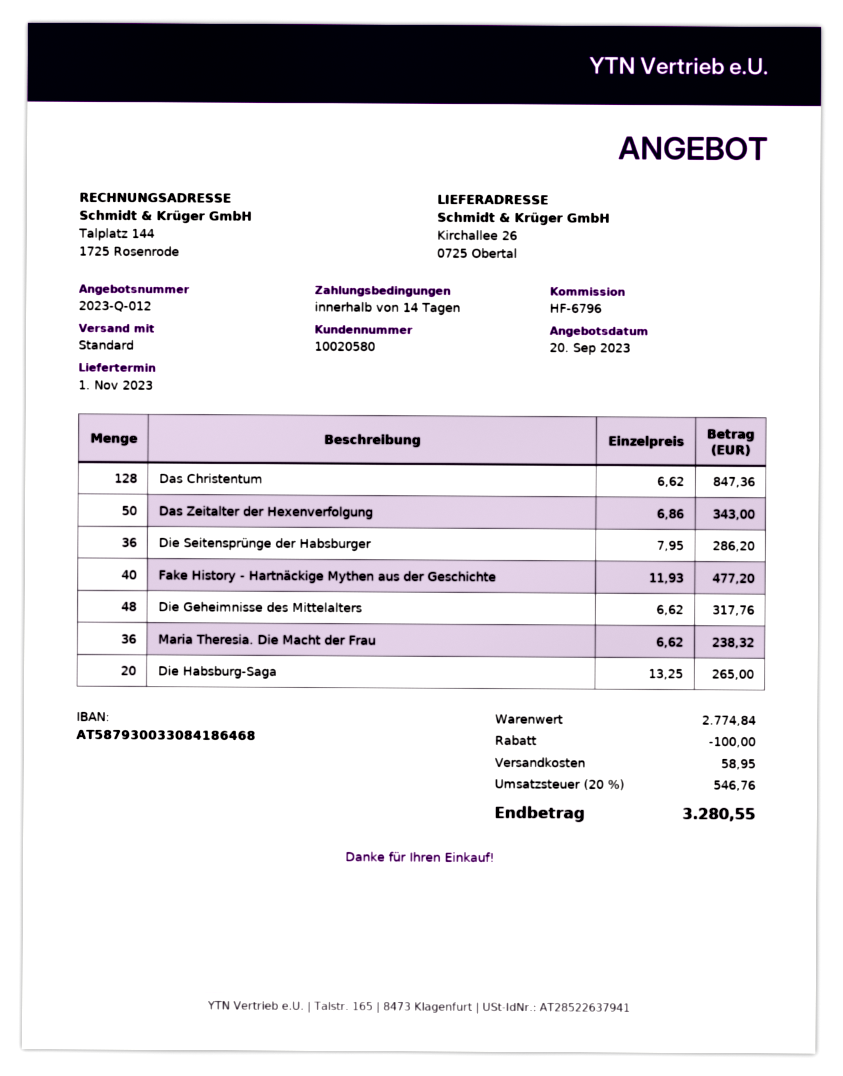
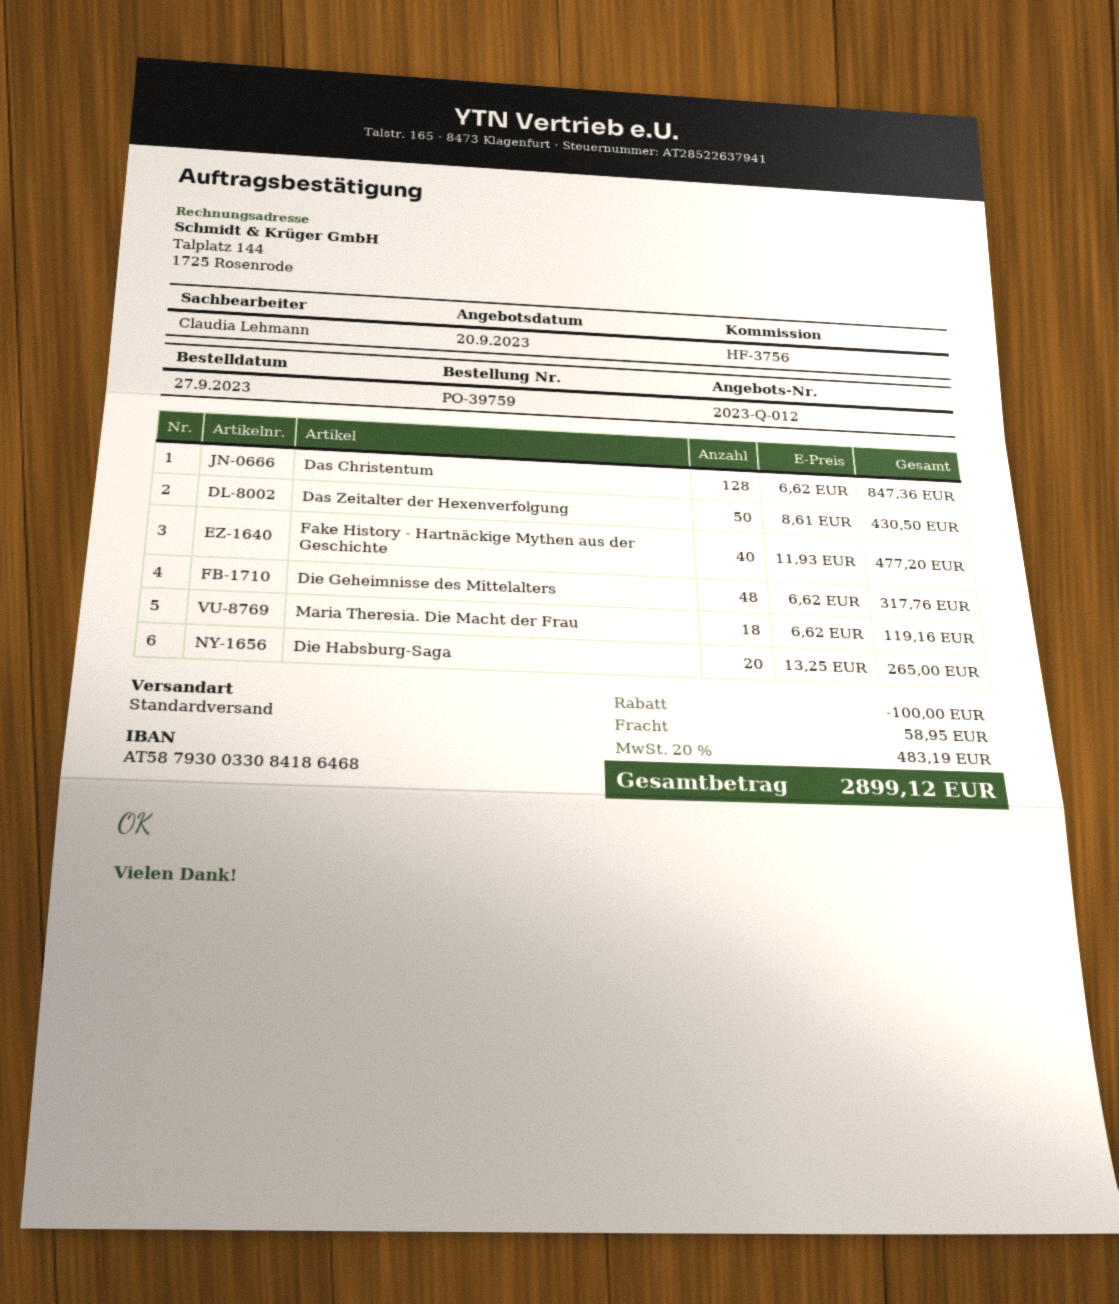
reference: HF-6796 -> HF-3756
Das Zeitalter der Hexenverfolgung: 50 x 6.86 = 343.00 -> 50 x 8.61 = 430.50
Die Seitensprünge der Habsburger: 36 x 7.95 = 286.20 -> none
Maria Theresia. Die Macht der Frau: 36 x 6.62 = 238.32 -> 18 x 6.62 = 119.16
tax: 20% = 546.76 -> 20% = 483.19
total: 3280.55 -> 2899.12

